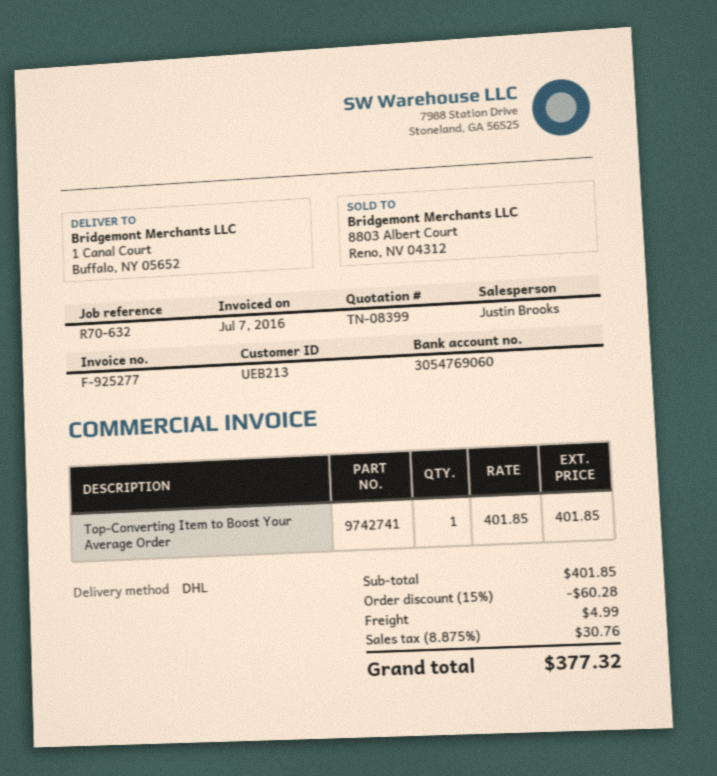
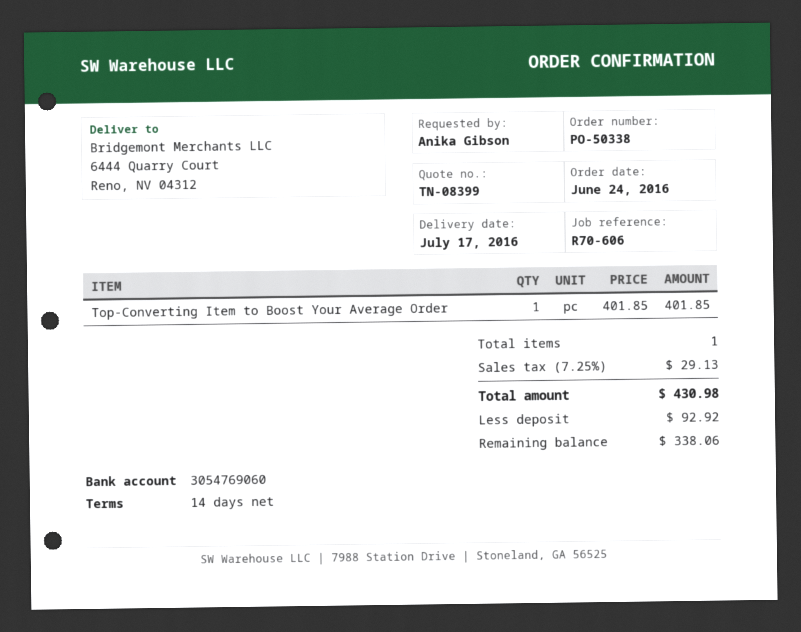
reference: R70-632 -> R70-606
ship to: 1 Canal Court, Buffalo, NY 05652 -> 6444 Quarry Court, Reno, NV 04312
discount: 15% = 60.28 -> none
shipping: 4.99 -> none
tax: 8.875% = 30.76 -> 7.25% = 29.13
total: 377.32 -> 430.98

